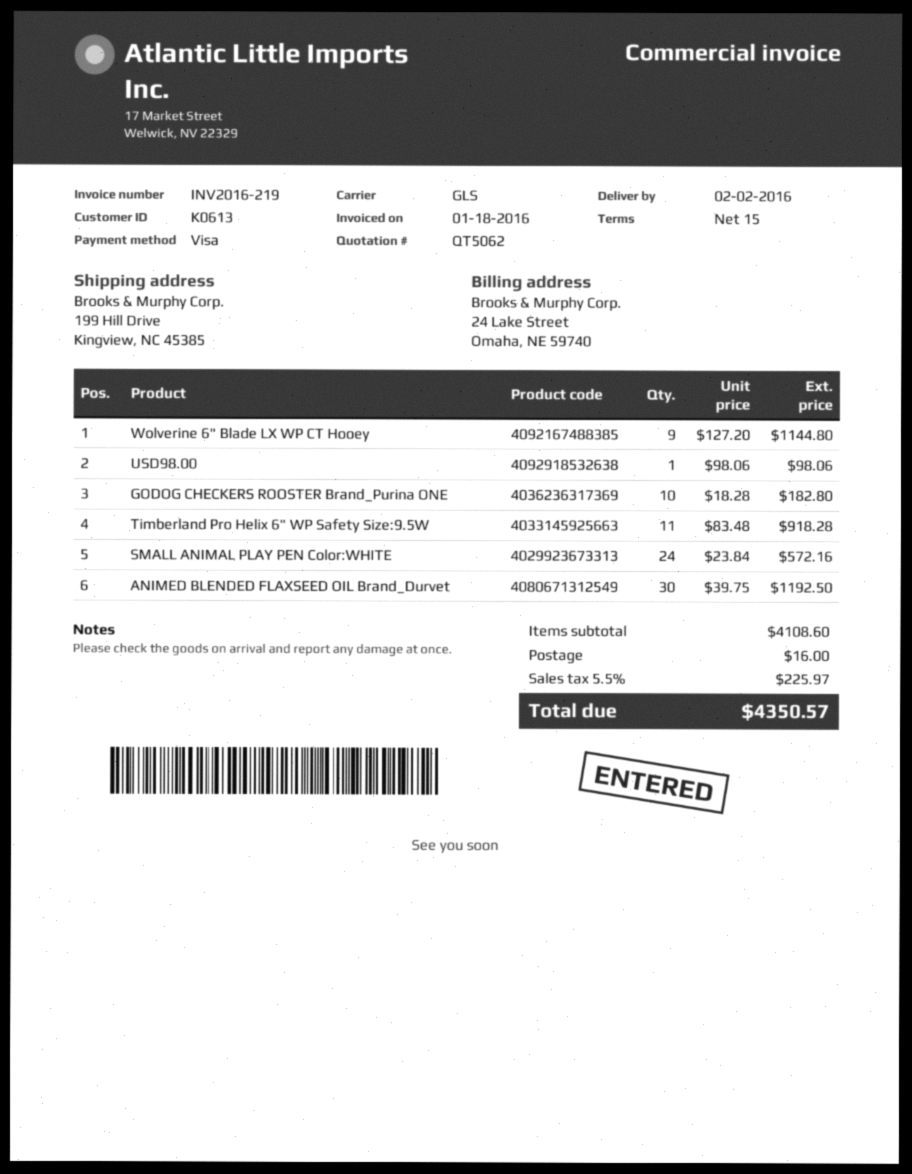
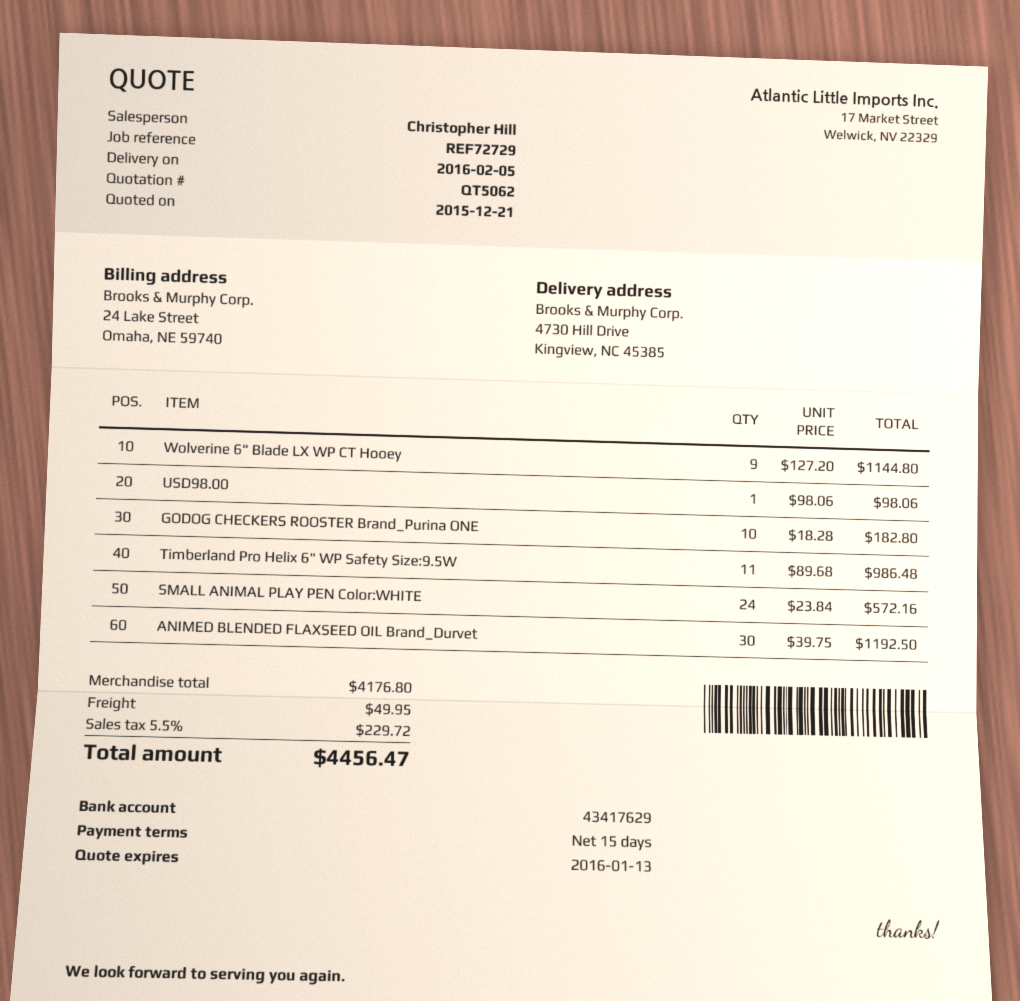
delivery date: 2016-02-02 -> 2016-02-05
ship to: 199 Hill Drive, Kingview, NC 45385 -> 4730 Hill Drive, Kingview, NC 45385
Timberland Pro Helix 6" WP Safety Size:9.5W: 11 x 83.48 = 918.28 -> 11 x 89.68 = 986.48
subtotal: 4108.60 -> 4176.80
shipping: 16.00 -> 49.95
tax: 5.5% = 225.97 -> 5.5% = 229.72
total: 4350.57 -> 4456.47

